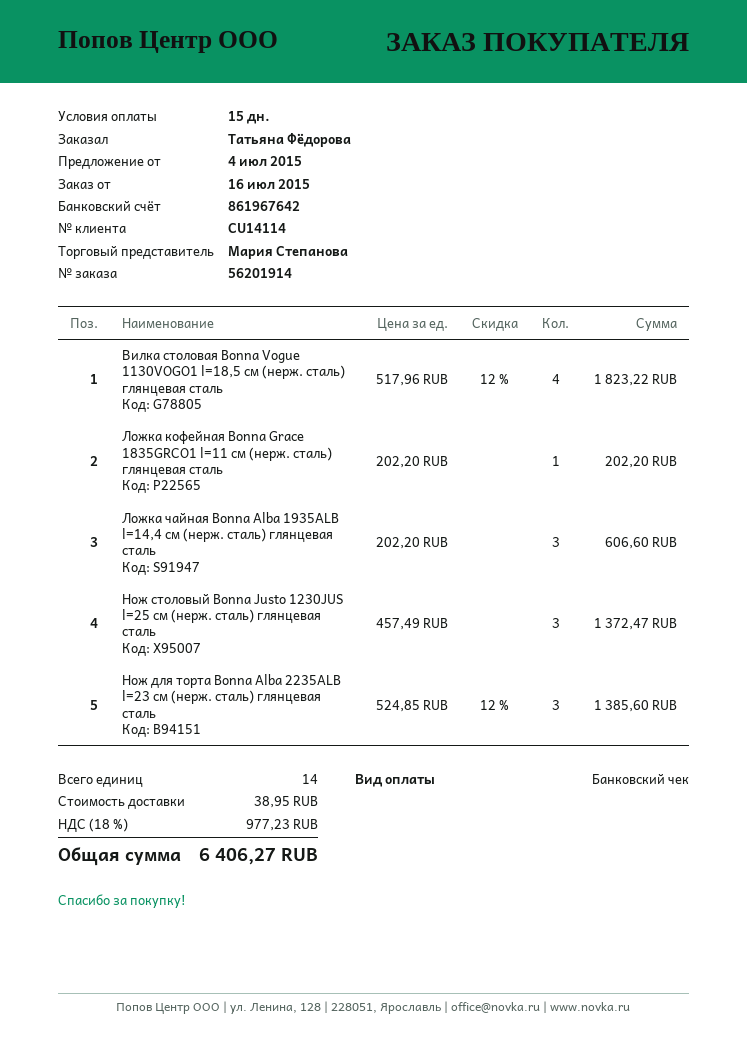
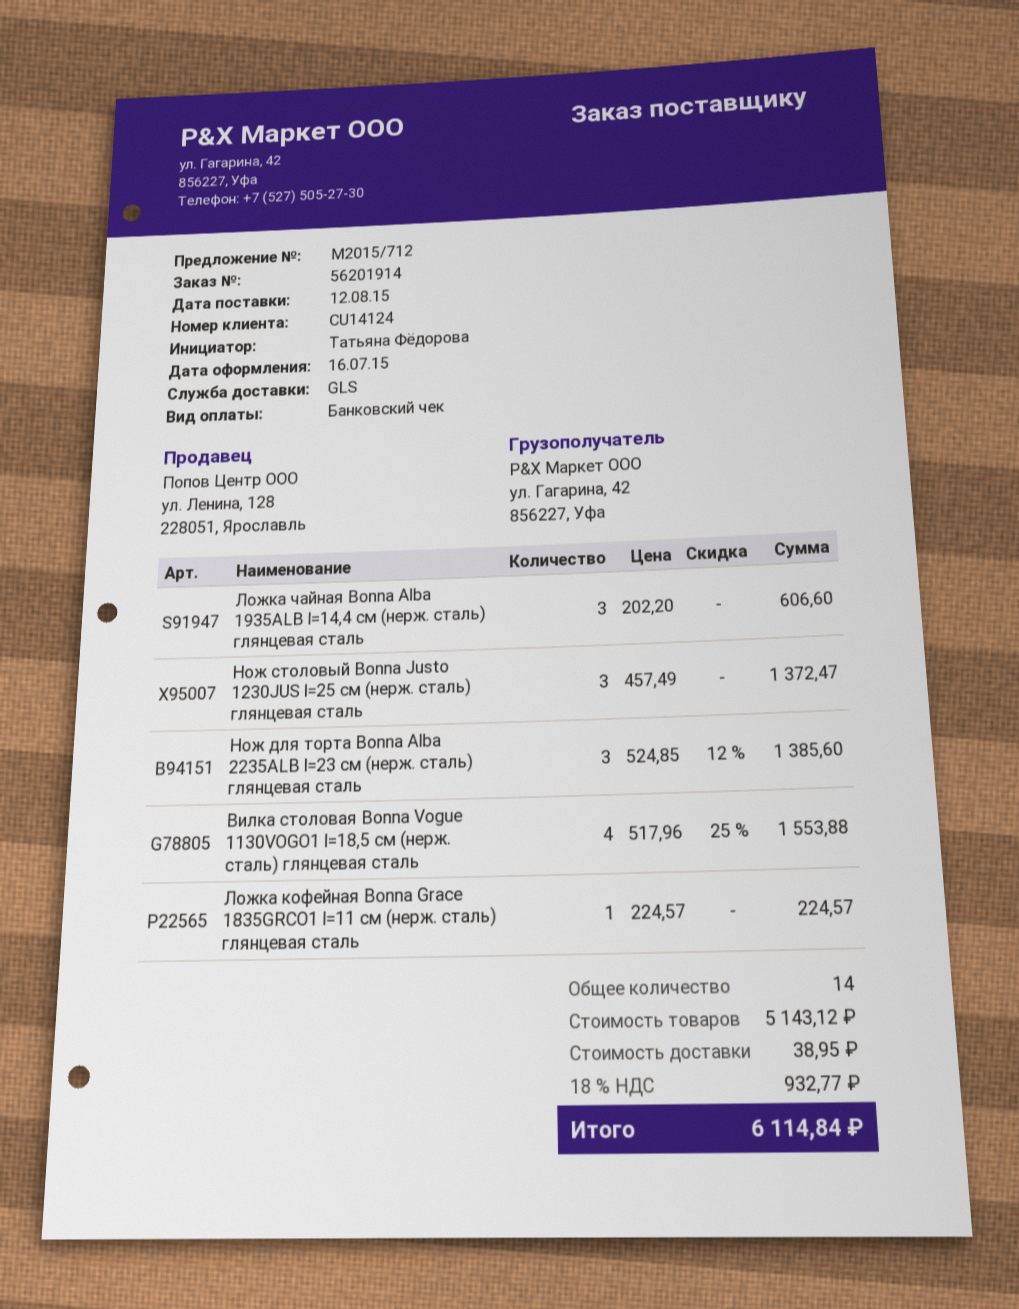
customer number: CU14114 -> CU14124
Вилка столовая Bonna Vogue 1130VOGO1 l=18,5 см (нерж. сталь) глянцевая сталь: 4 x 517.96 - 12% = 1823.22 -> 4 x 517.96 - 25% = 1553.88
Ложка кофейная Bonna Grace 1835GRCO1 l=11 см (нерж. сталь) глянцевая сталь: 1 x 202.20 = 202.20 -> 1 x 224.57 = 224.57
tax: 18% = 977.23 -> 18% = 932.77
total: 6406.27 -> 6114.84

